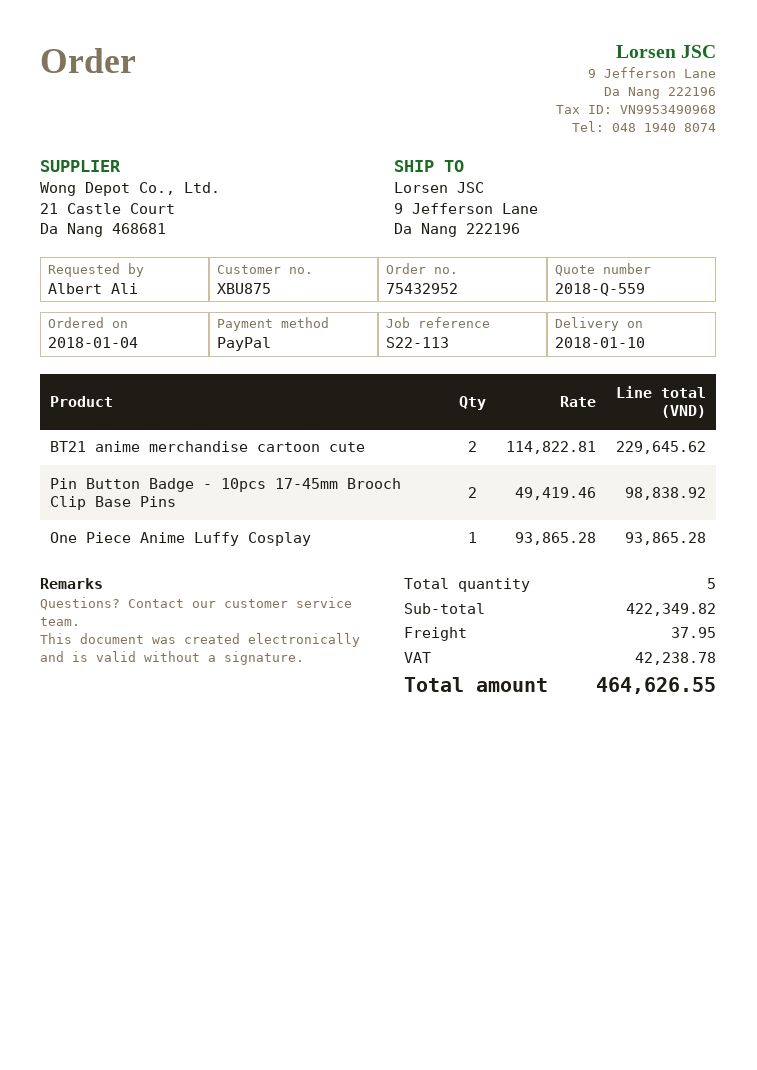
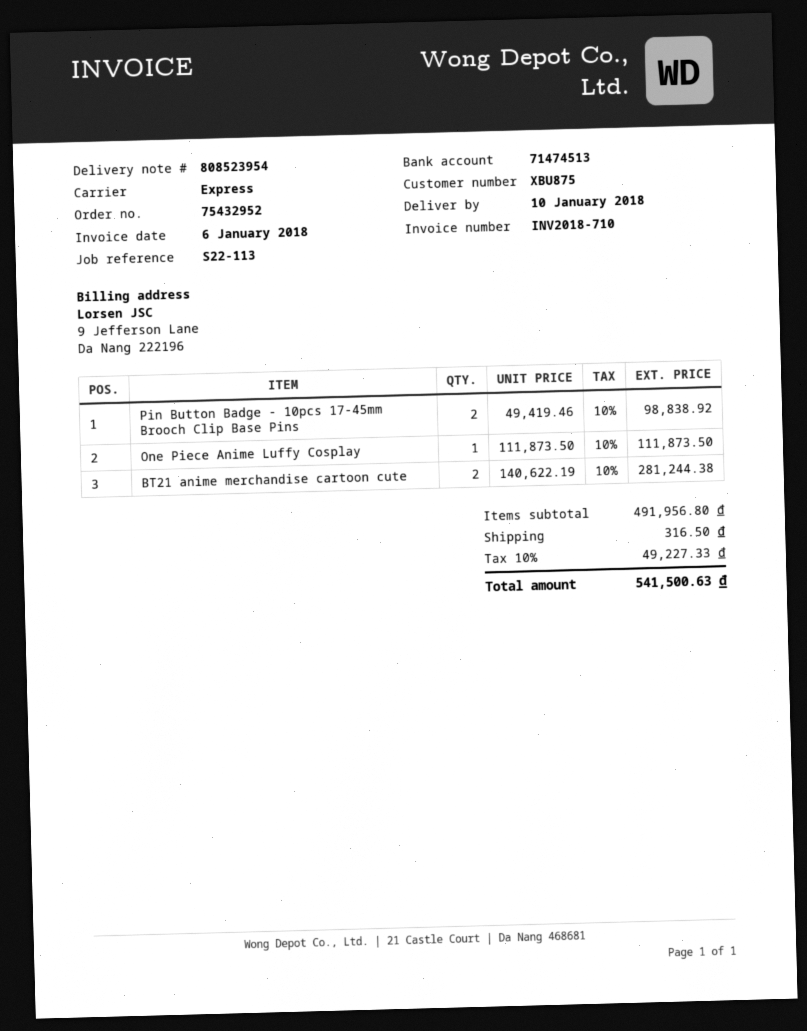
BT21 anime merchandise cartoon cute: 2 x 114822.81 = 229645.62 -> 2 x 140622.19 = 281244.38
One Piece Anime Luffy Cosplay: 1 x 93865.28 = 93865.28 -> 1 x 111873.50 = 111873.50
subtotal: 422349.82 -> 491956.80
shipping: 37.95 -> 316.50
tax: 42238.78 -> 49227.33
total: 464626.55 -> 541500.63

